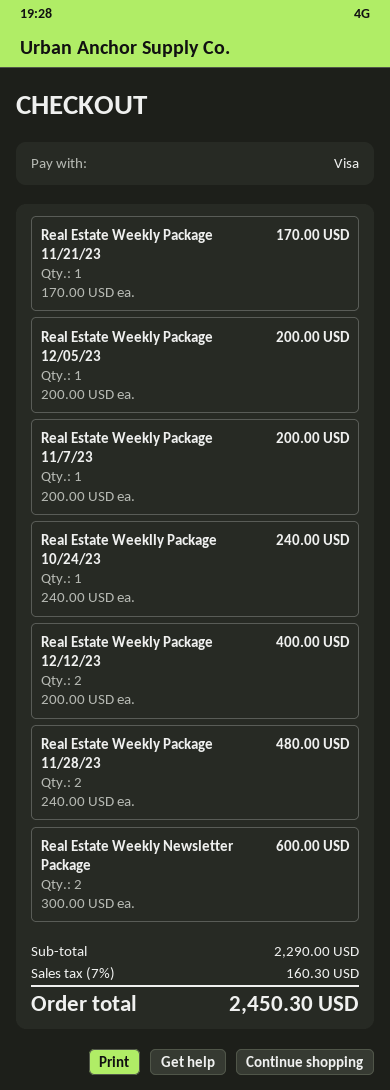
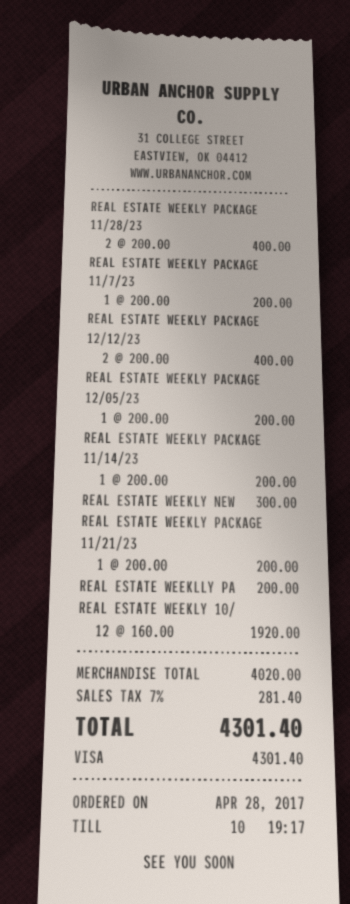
Real Estate Weekly Package 11/21/23: 1 x 170.00 = 170.00 -> 1 x 200.00 = 200.00
Real Estate Weeklly Package 10/24/23: 1 x 240.00 = 240.00 -> 1 x 200.00 = 200.00
Real Estate Weekly Package 11/28/23: 2 x 240.00 = 480.00 -> 2 x 200.00 = 400.00
Real Estate Weekly Newsletter Package: 2 x 300.00 = 600.00 -> 1 x 300.00 = 300.00
REAL ESTATE WEEKLY PACKAGE 11/14/23: none -> 1 x 200.00 = 200.00
REAL ESTATE WEEKLY 10/: none -> 12 x 160.00 = 1920.00
subtotal: 2290.00 -> 4020.00
tax: 7% = 160.30 -> 7% = 281.40
total: 2450.30 -> 4301.40

